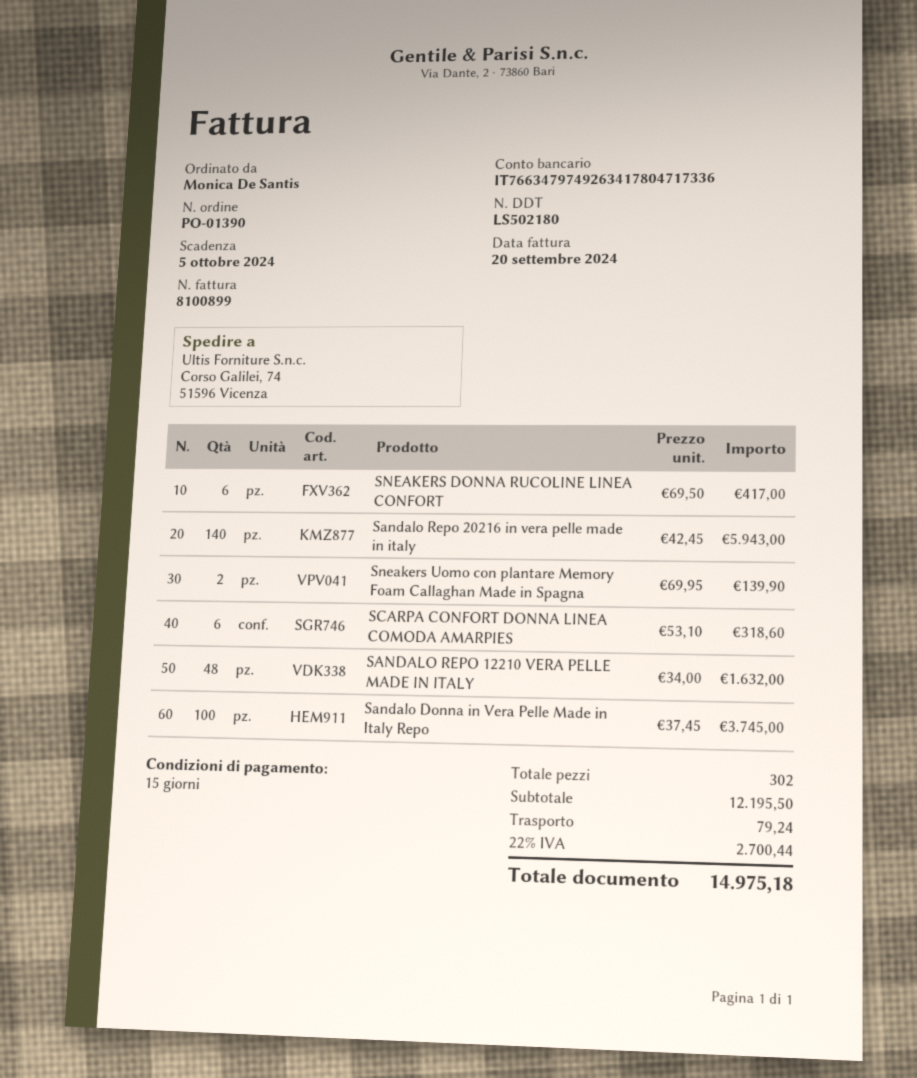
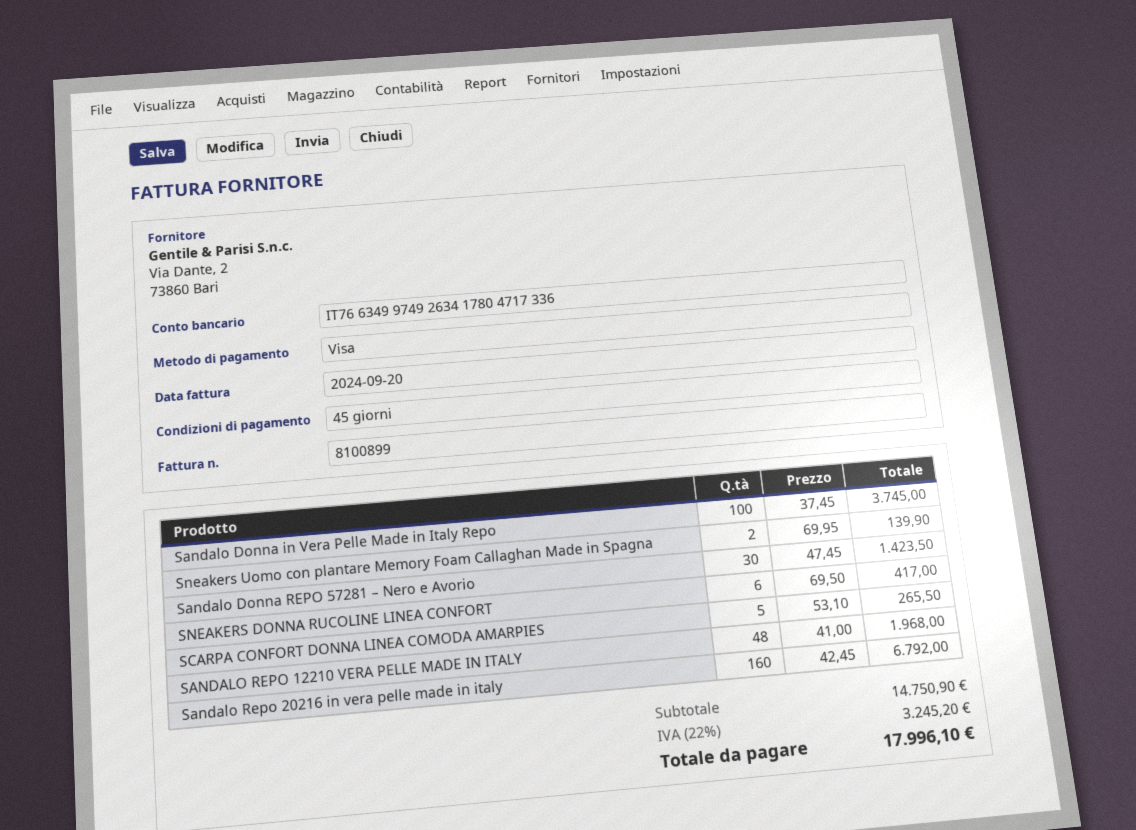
payment terms: 15 days -> 45 days
bank account: IT7663479749263417804717336 -> IT7663499749263417804717336
Sandalo Repo 20216 in vera pelle made in italy: 140 x 42.45 = 5943.00 -> 160 x 42.45 = 6792.00
SCARPA CONFORT DONNA LINEA COMODA AMARPIES: 6 x 53.10 = 318.60 -> 5 x 53.10 = 265.50
SANDALO REPO 12210 VERA PELLE MADE IN ITALY: 48 x 34.00 = 1632.00 -> 48 x 41.00 = 1968.00
Sandalo Donna REPO 57281 – Nero e Avorio: none -> 30 x 47.45 = 1423.50
subtotal: 12195.50 -> 14750.90
shipping: 79.24 -> none
tax: 22% = 2700.44 -> 22% = 3245.20
total: 14975.18 -> 17996.10

